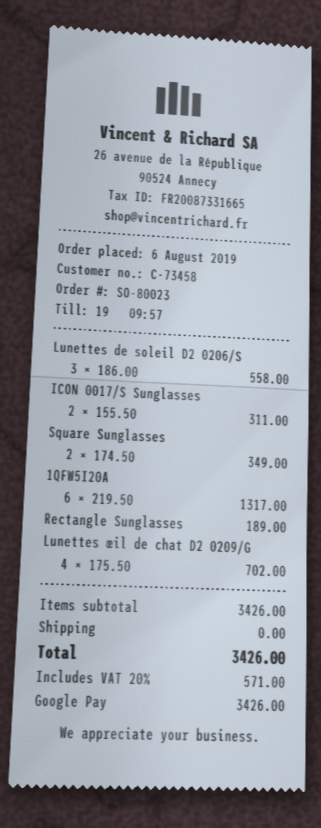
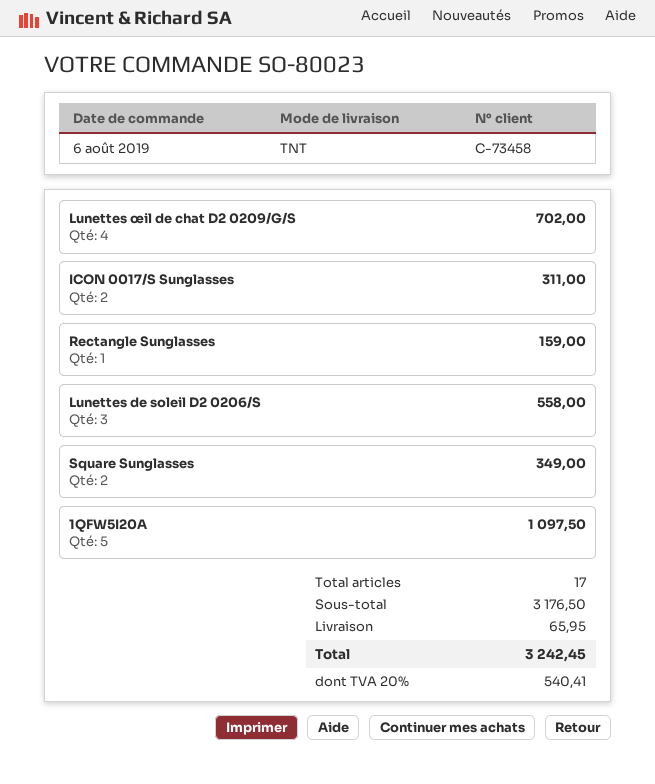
1QFW5I20A: 6 for 1317.00 -> 5 for 1097.50
Rectangle Sunglasses: 1 for 189.00 -> 1 for 159.00
subtotal: 3426.00 -> 3176.50
shipping: 0.00 -> 65.95
tax: 20% = 571.00 -> 20% = 540.41
total: 3426.00 -> 3242.45

